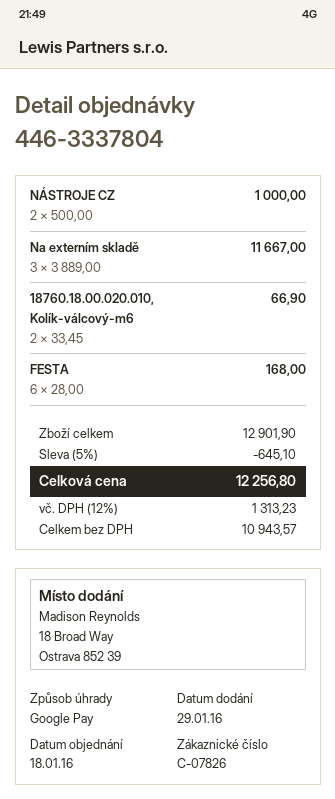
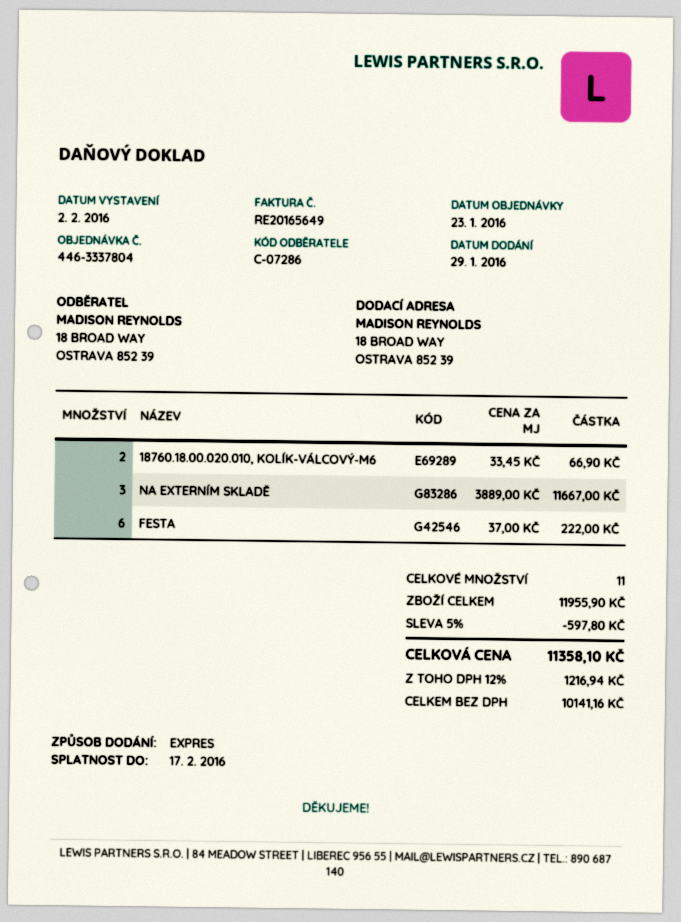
order date: 2016-01-18 -> 2016-01-23
customer number: C-07826 -> C-07286
NÁSTROJE CZ: 2 x 500.00 = 1000.00 -> none
FESTA: 6 x 28.00 = 168.00 -> 6 x 37.00 = 222.00
subtotal: 12901.90 -> 11955.90
discount: 5% = 645.10 -> 5% = 597.80
net: 10943.57 -> 10141.16
tax: 12% = 1313.23 -> 12% = 1216.94
total: 12256.80 -> 11358.10

